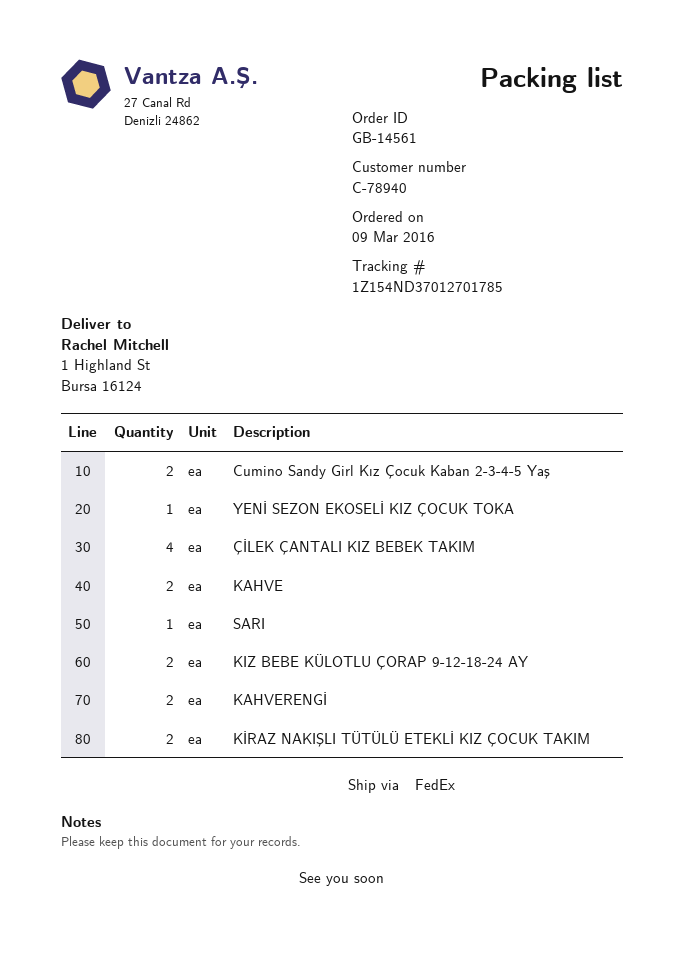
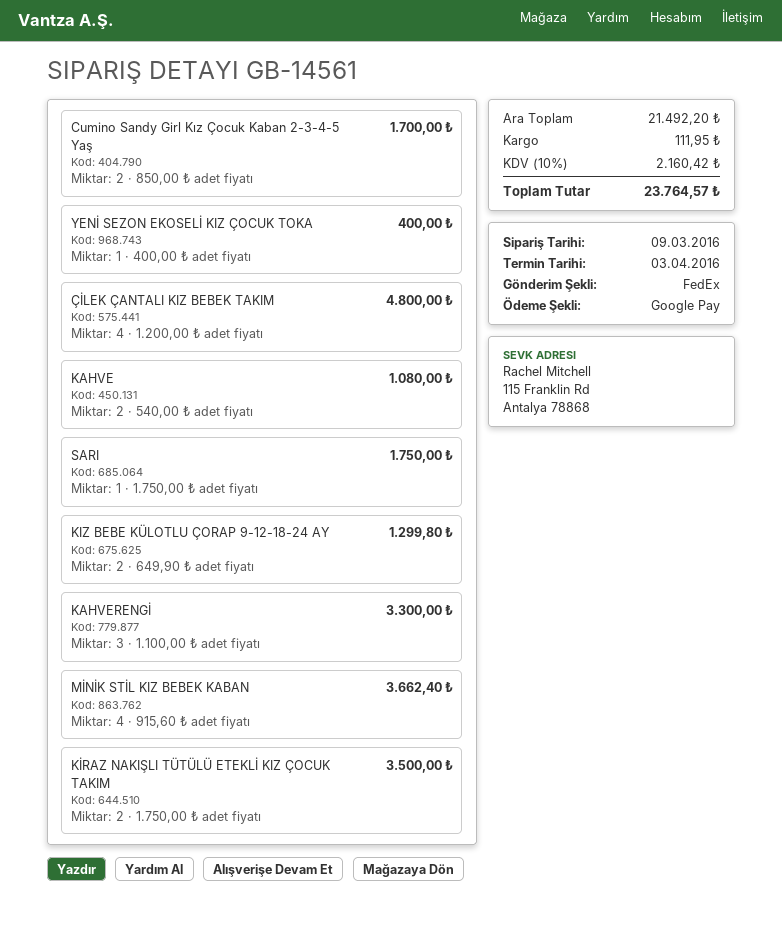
ship to: 1 Highland St, Bursa 16124 -> 115 Franklin Rd, Antalya 78868
KAHVERENGİ: 2 -> 3
MİNİK STİL KIZ BEBEK KABAN: none -> 4

